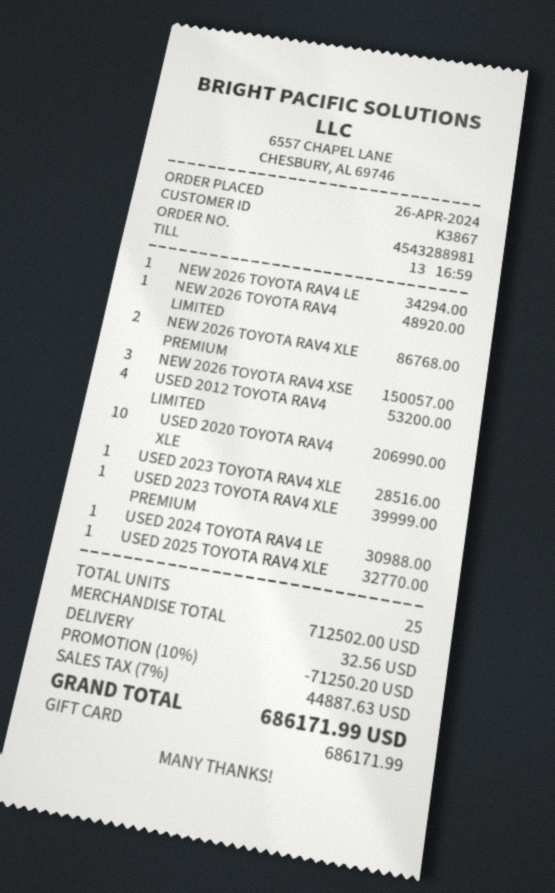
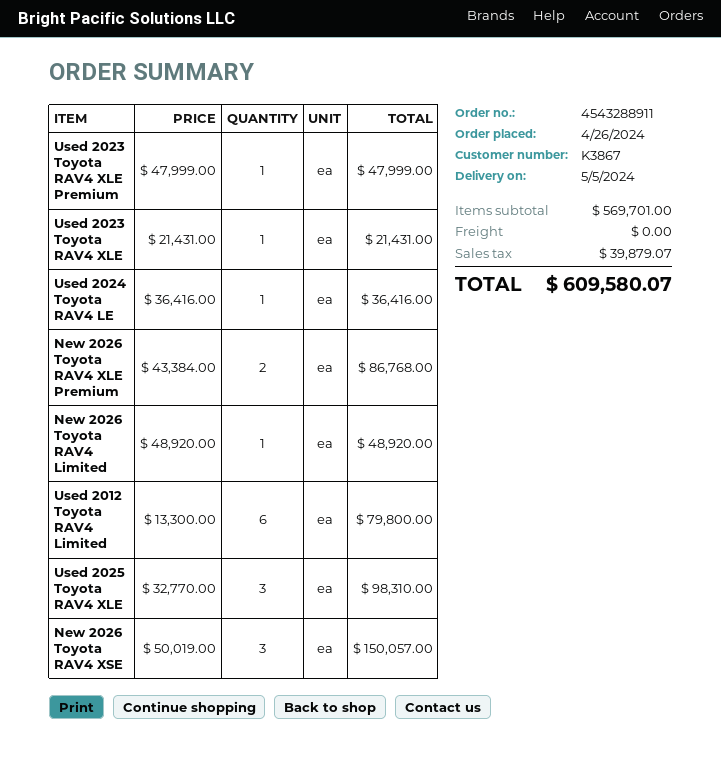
order number: 4543288981 -> 4543288911
NEW 2026 TOYOTA RAV4 LE: 1 for 34294.00 -> none
USED 2012 TOYOTA RAV4 LIMITED: 4 for 53200.00 -> 6 for 79800.00
USED 2020 TOYOTA RAV4 XLE: 10 for 206990.00 -> none
USED 2023 TOYOTA RAV4 XLE: 1 for 28516.00 -> 1 for 21431.00
USED 2023 TOYOTA RAV4 XLE PREMIUM: 1 for 39999.00 -> 1 for 47999.00
USED 2024 TOYOTA RAV4 LE: 1 for 30988.00 -> 1 for 36416.00
USED 2025 TOYOTA RAV4 XLE: 1 for 32770.00 -> 3 for 98310.00
subtotal: 712502.00 -> 569701.00
discount: 10% = 71250.20 -> none
shipping: 32.56 -> 0.00
tax: 44887.63 -> 39879.07
total: 686171.99 -> 609580.07

